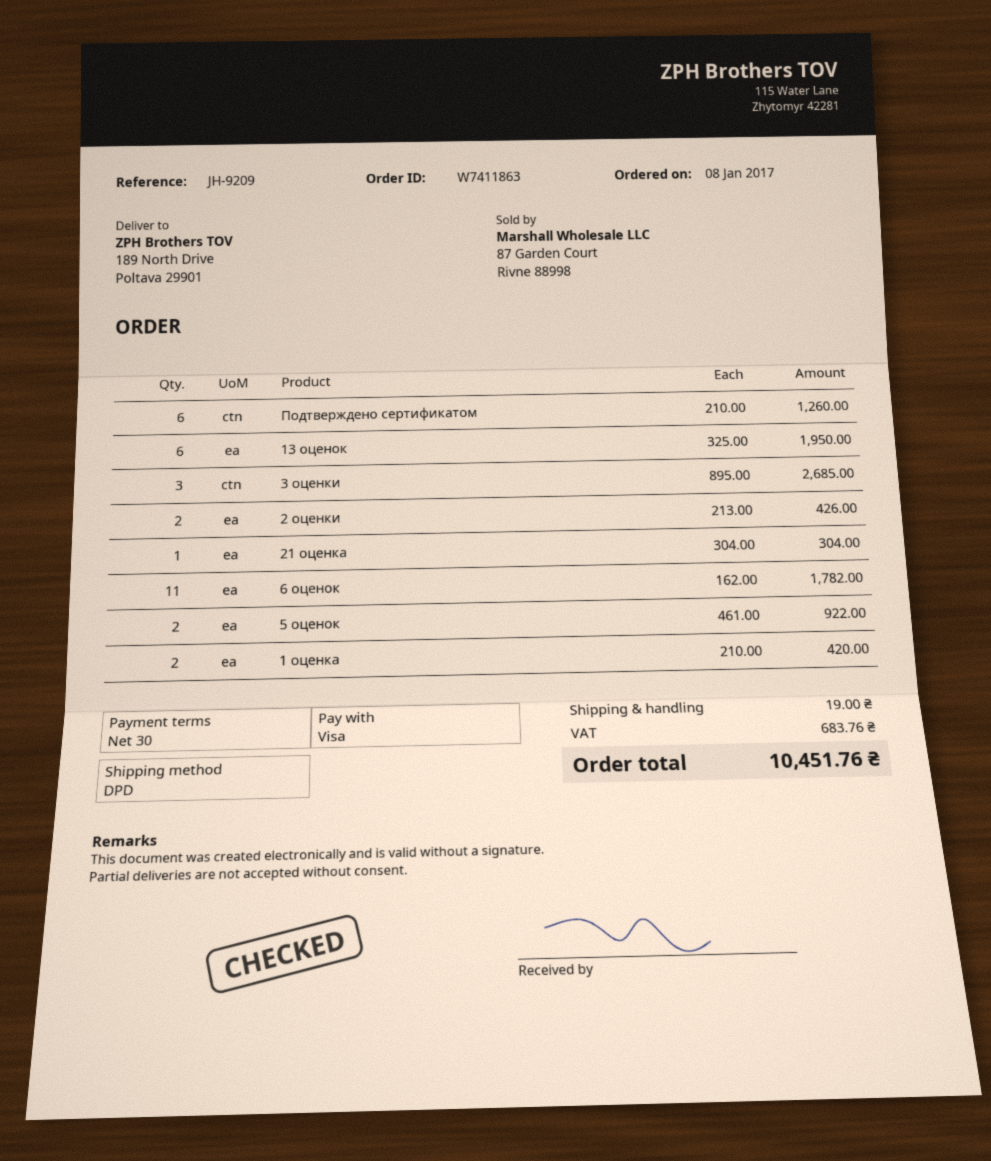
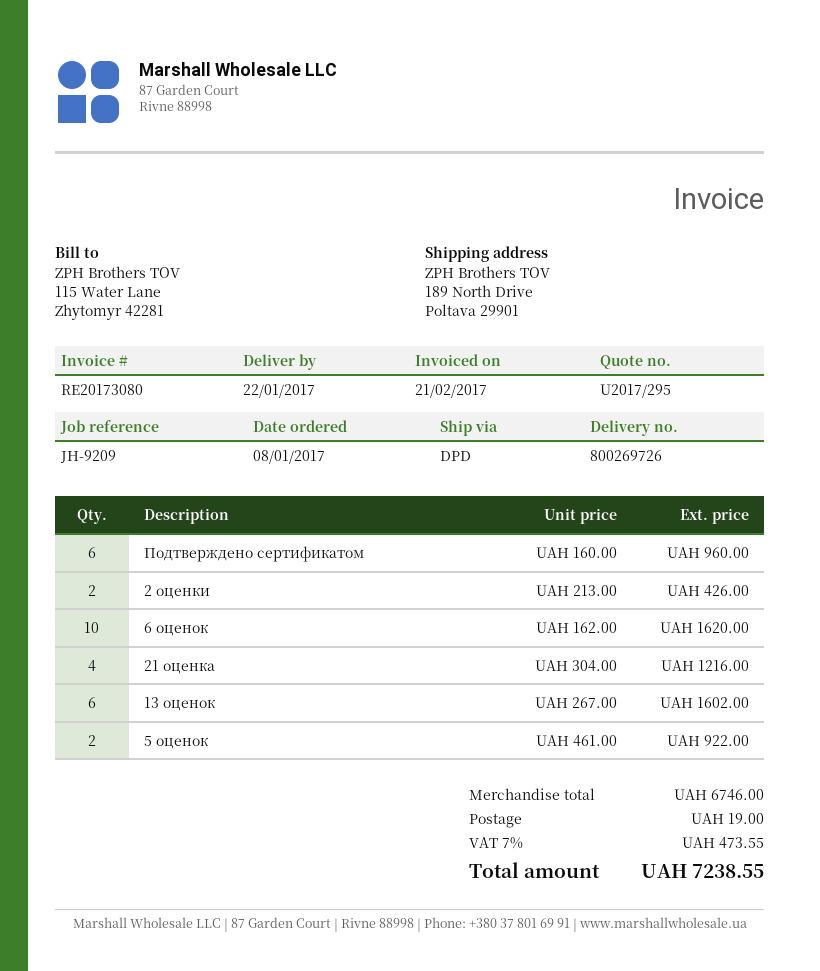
Подтверждено сертификатом: 6 x 210.00 = 1260.00 -> 6 x 160.00 = 960.00
13 оценок: 6 x 325.00 = 1950.00 -> 6 x 267.00 = 1602.00
3 оценки: 3 x 895.00 = 2685.00 -> none
21 оценка: 1 x 304.00 = 304.00 -> 4 x 304.00 = 1216.00
6 оценок: 11 x 162.00 = 1782.00 -> 10 x 162.00 = 1620.00
1 оценка: 2 x 210.00 = 420.00 -> none
tax: 683.76 -> 473.55
total: 10451.76 -> 7238.55

